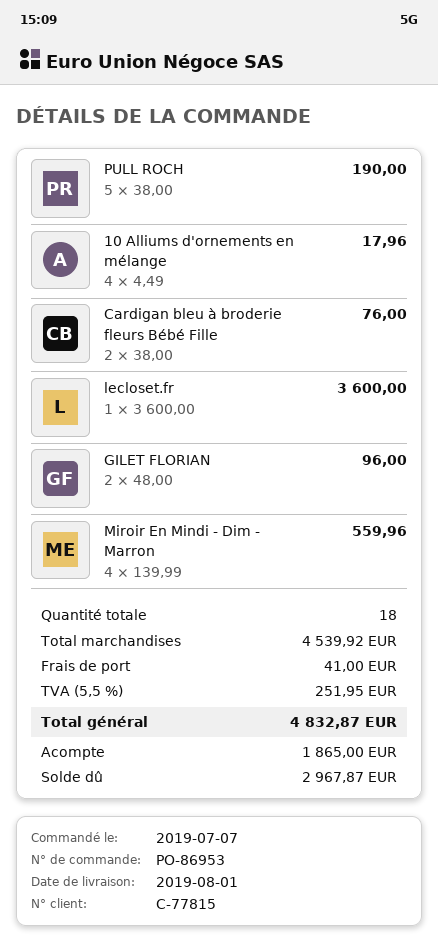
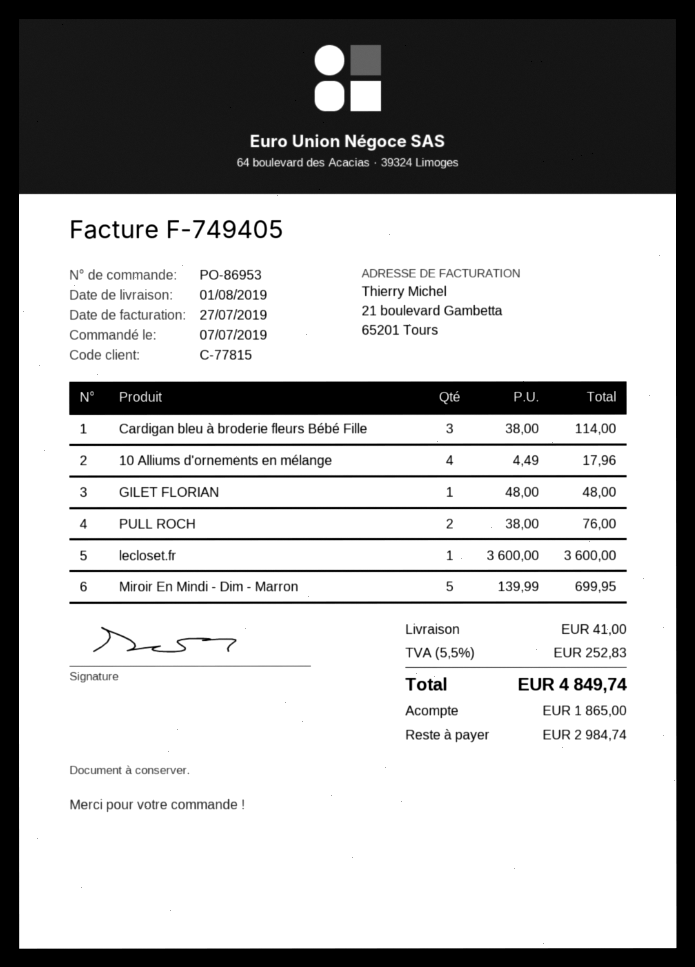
PULL ROCH: 5 x 38.00 = 190.00 -> 2 x 38.00 = 76.00
Cardigan bleu à broderie fleurs Bébé Fille: 2 x 38.00 = 76.00 -> 3 x 38.00 = 114.00
GILET FLORIAN: 2 x 48.00 = 96.00 -> 1 x 48.00 = 48.00
Miroir En Mindi - Dim - Marron: 4 x 139.99 = 559.96 -> 5 x 139.99 = 699.95
tax: 5.5% = 251.95 -> 5.5% = 252.83
total: 4832.87 -> 4849.74
balance: 2967.87 -> 2984.74

